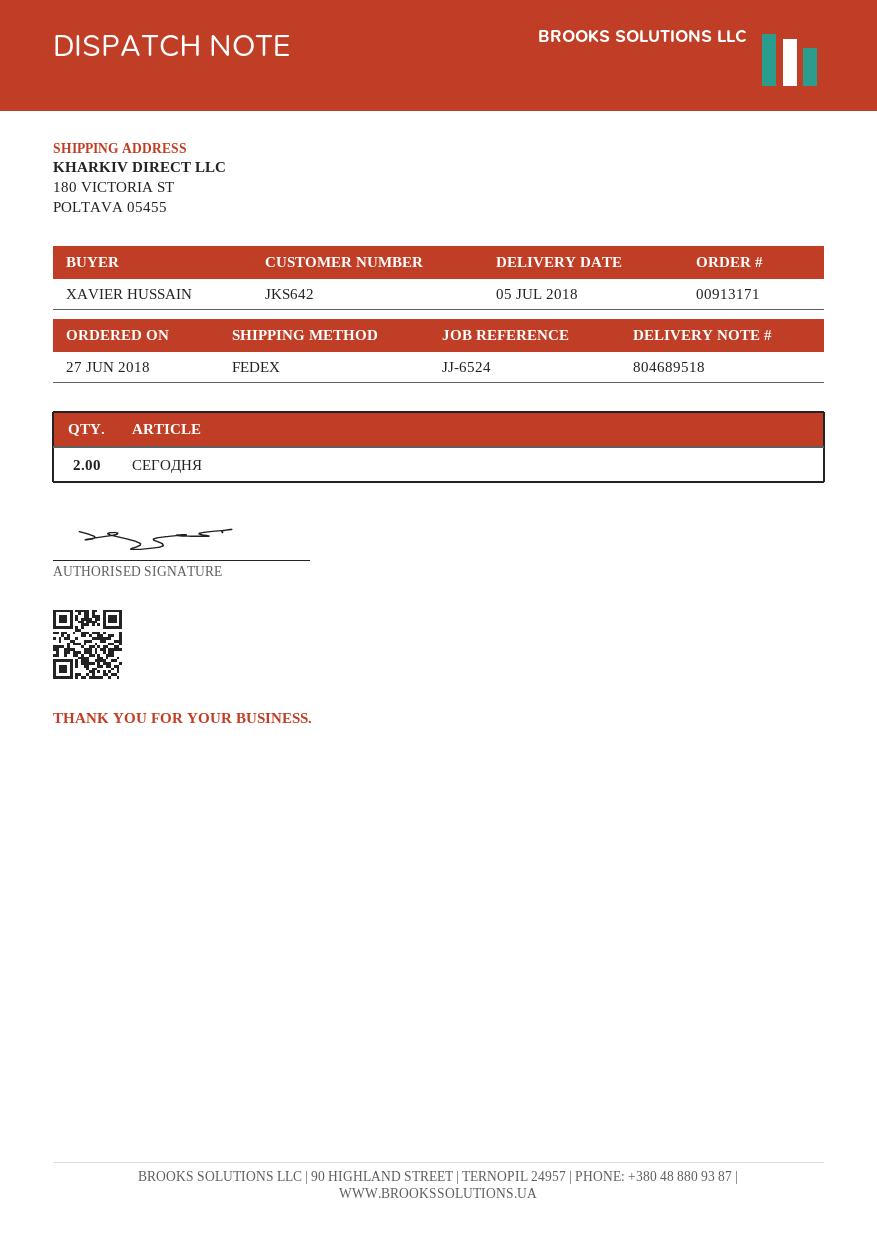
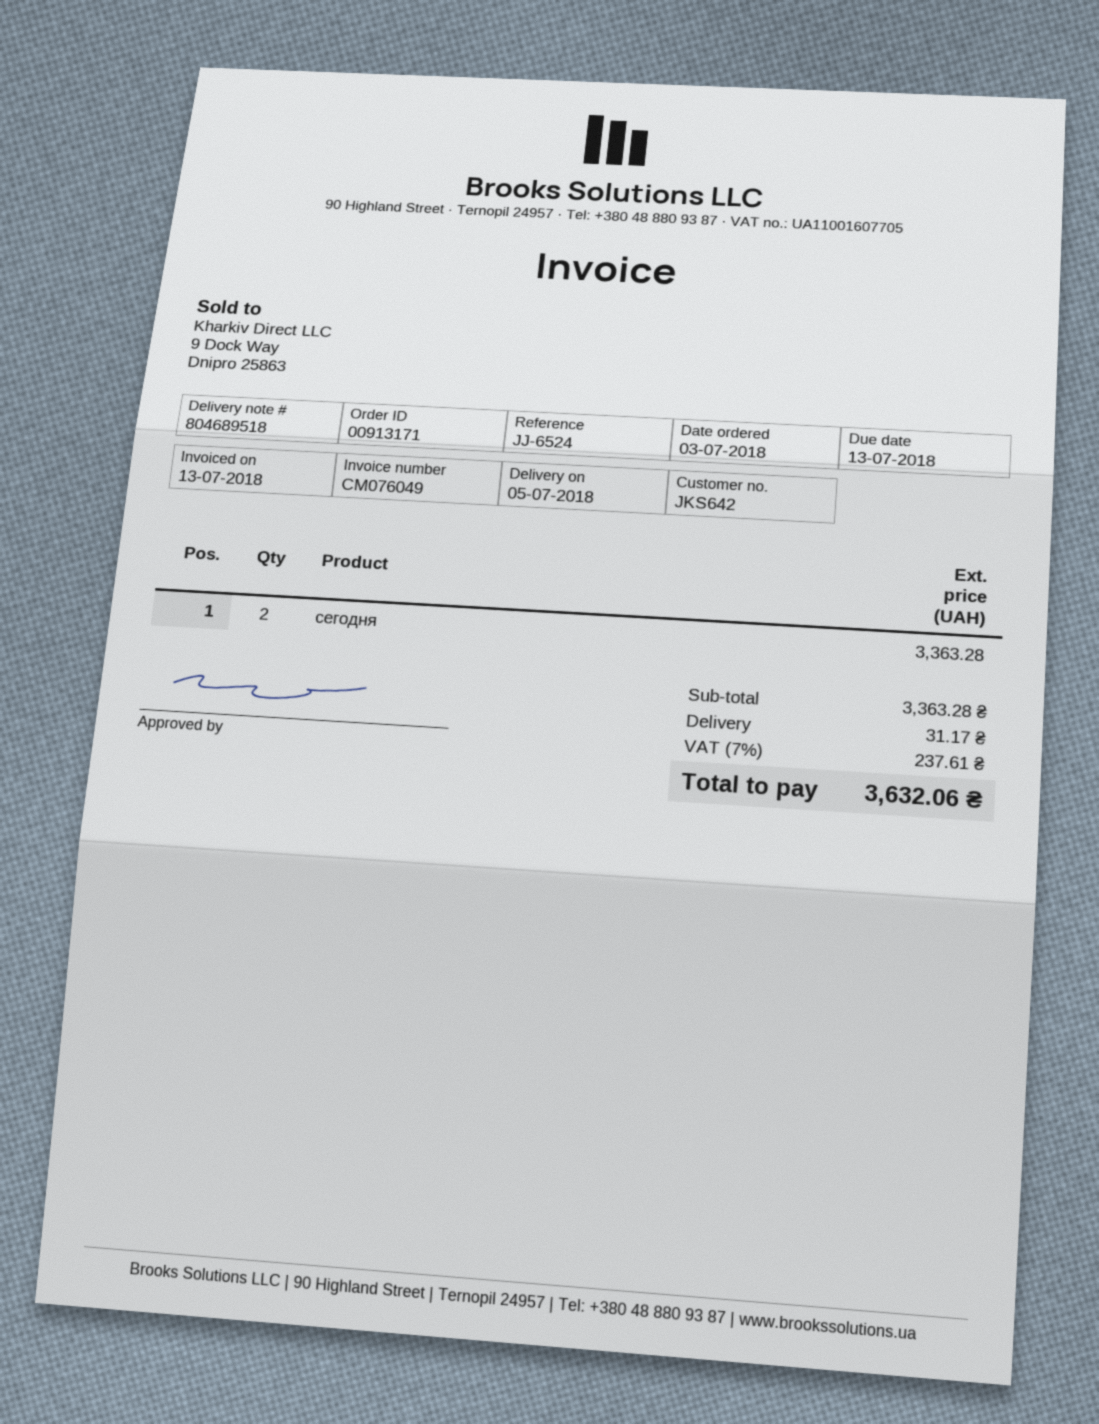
order date: 2018-06-27 -> 2018-07-03

